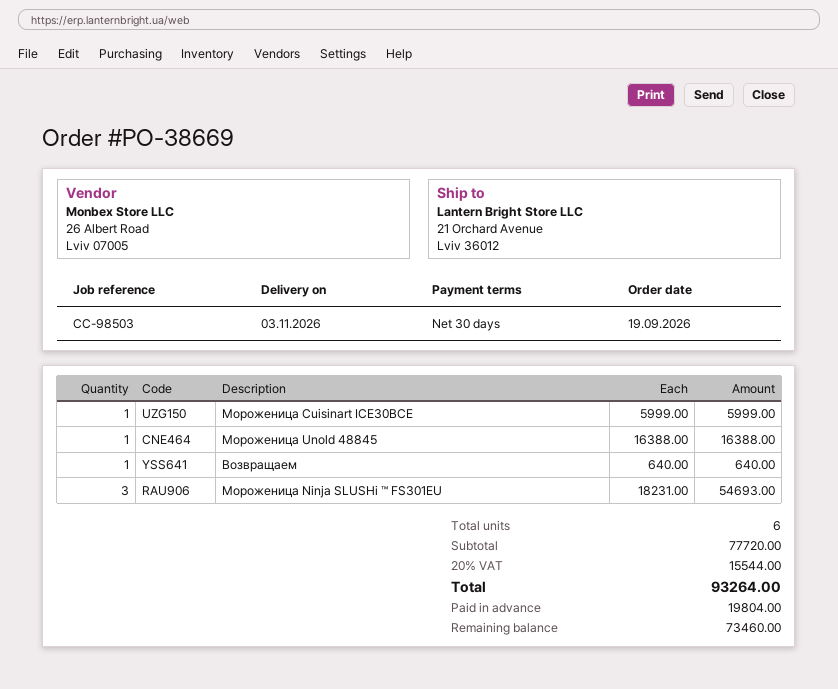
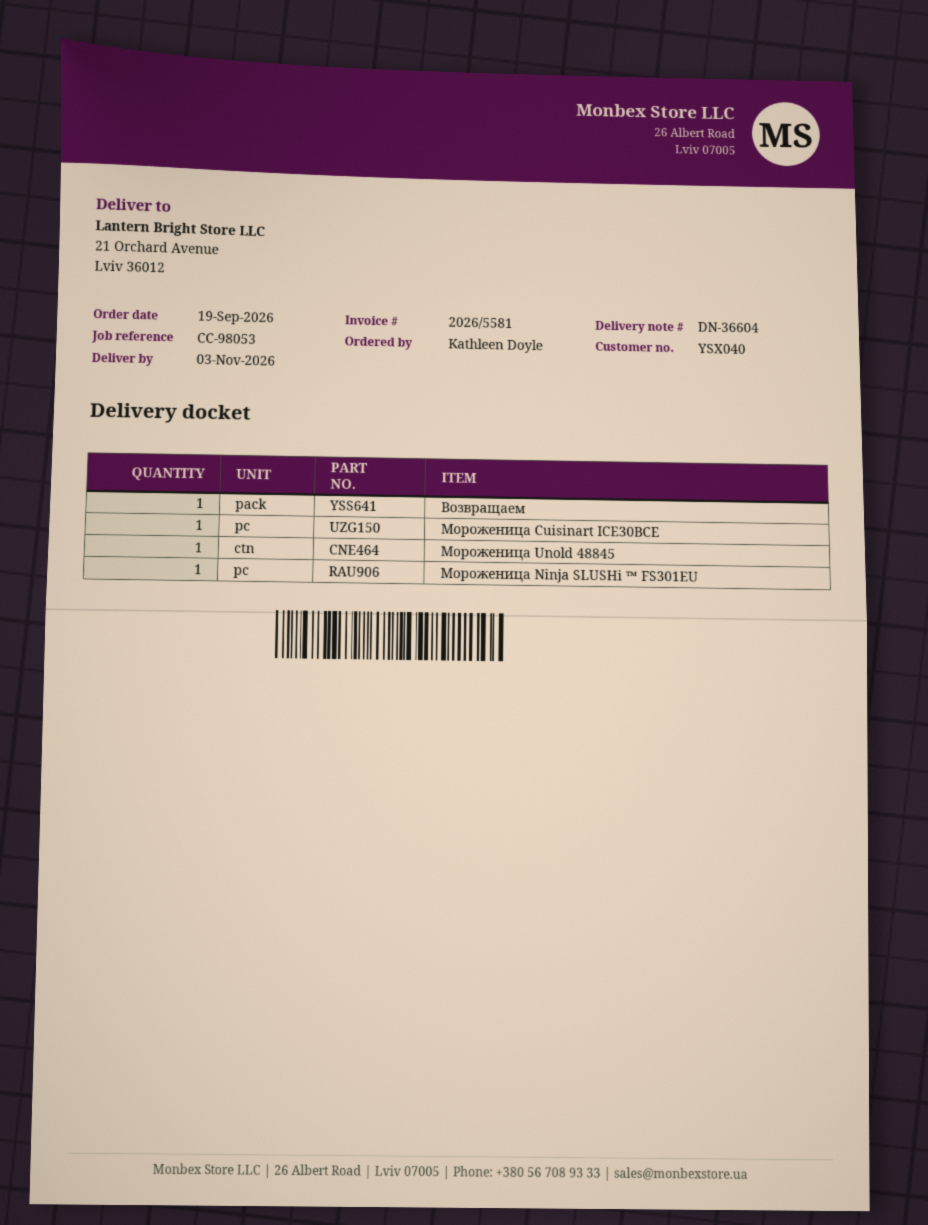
reference: CC-98503 -> CC-98053
Мороженица Ninja SLUSHi ™ FS301EU: 3 -> 1

